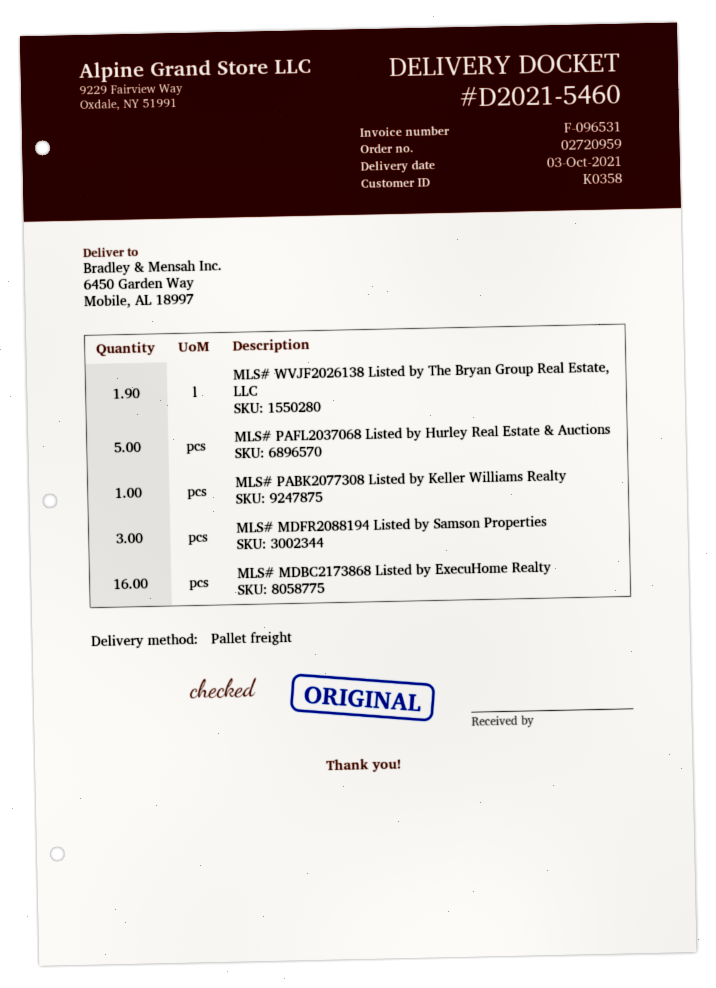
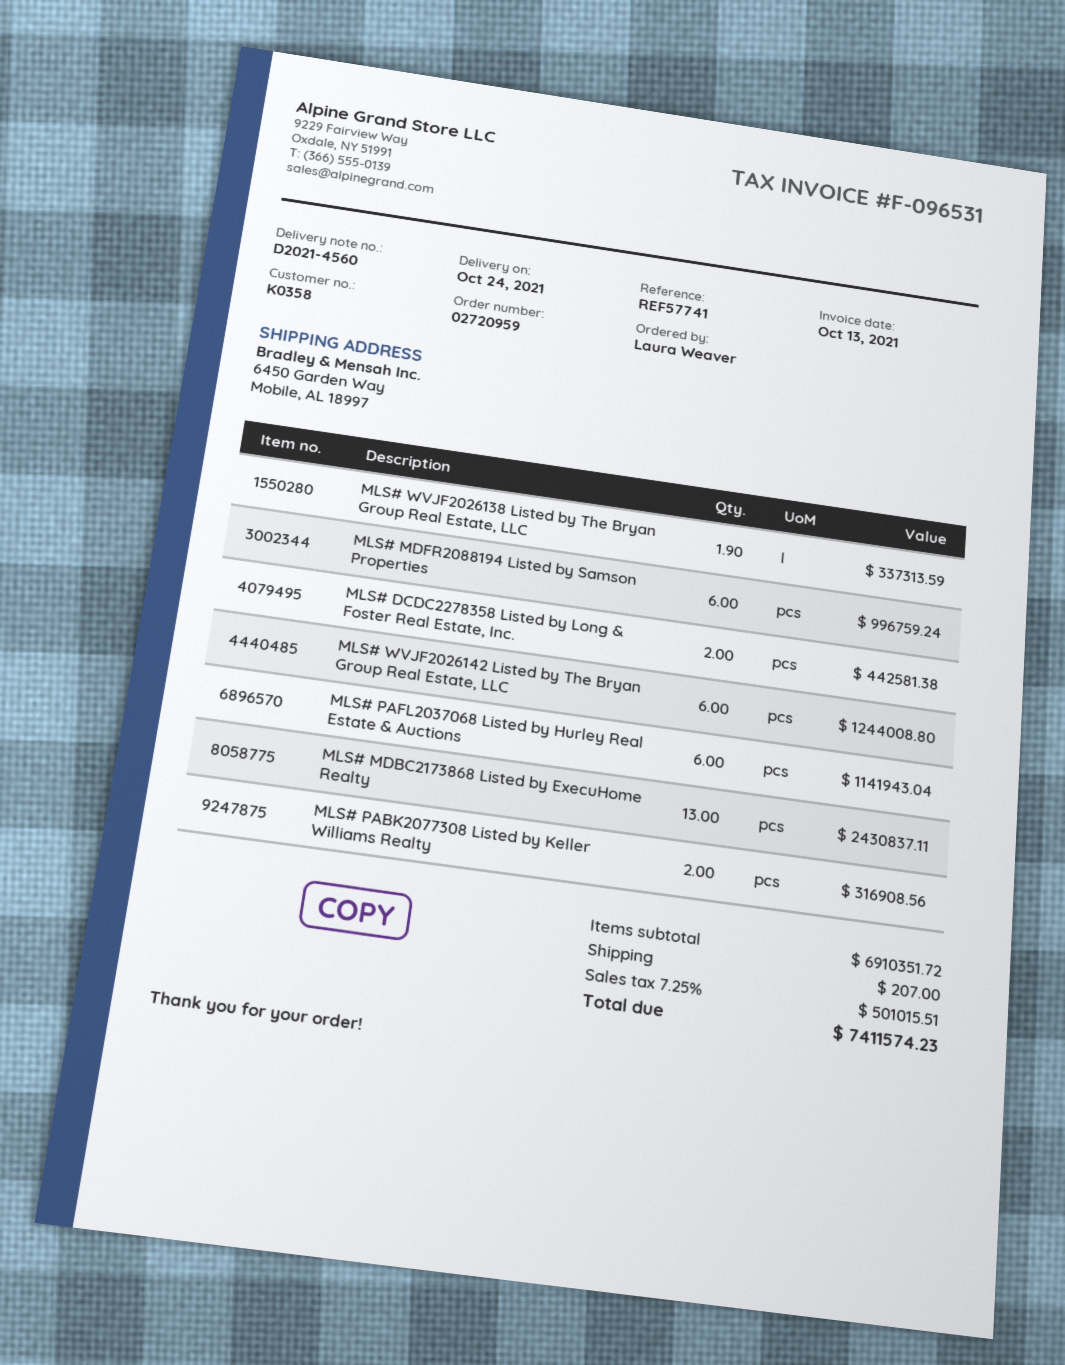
delivery note number: D2021-5460 -> D2021-4560
delivery date: 2021-10-03 -> 2021-10-24
MLS# PAFL2037068 Listed by Hurley Real Estate & Auctions: 5 -> 6
MLS# PABK2077308 Listed by Keller Williams Realty: 1 -> 2
MLS# MDFR2088194 Listed by Samson Properties: 3 -> 6
MLS# MDBC2173868 Listed by ExecuHome Realty: 16 -> 13
MLS# DCDC2278358 Listed by Long & Foster Real Estate, Inc.: none -> 2
MLS# WVJF2026142 Listed by The Bryan Group Real Estate, LLC: none -> 6

